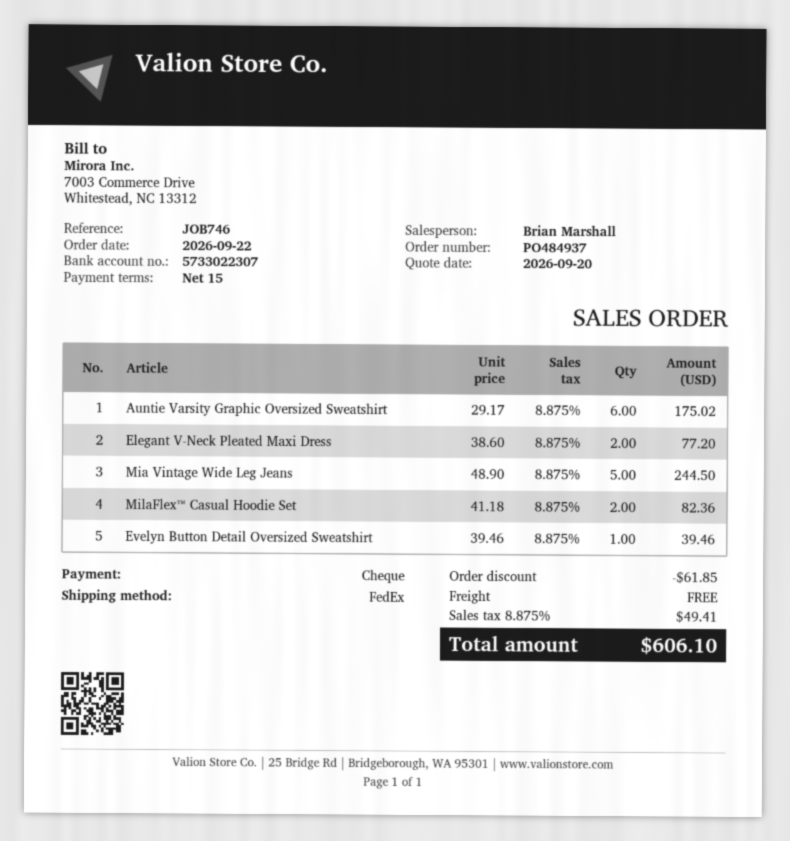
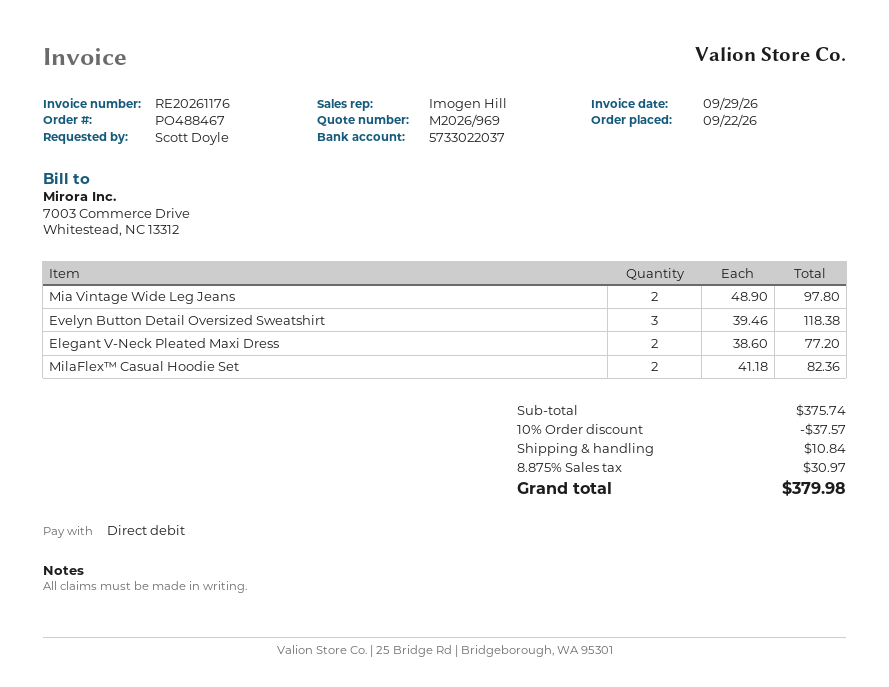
order number: PO484937 -> PO488467
sales rep: Brian Marshall -> Imogen Hill
payment method: cheque -> direct debit
bank account: 5733022307 -> 5733022037
Auntie Varsity Graphic Oversized Sweatshirt: 6 x 29.17 = 175.02 -> none
Mia Vintage Wide Leg Jeans: 5 x 48.90 = 244.50 -> 2 x 48.90 = 97.80
Evelyn Button Detail Oversized Sweatshirt: 1 x 39.46 = 39.46 -> 3 x 39.46 = 118.38
discount: 61.85 -> 37.57
shipping: 0.00 -> 10.84
tax: 8.875% = 49.41 -> 8.875% = 30.97
total: 606.10 -> 379.98

